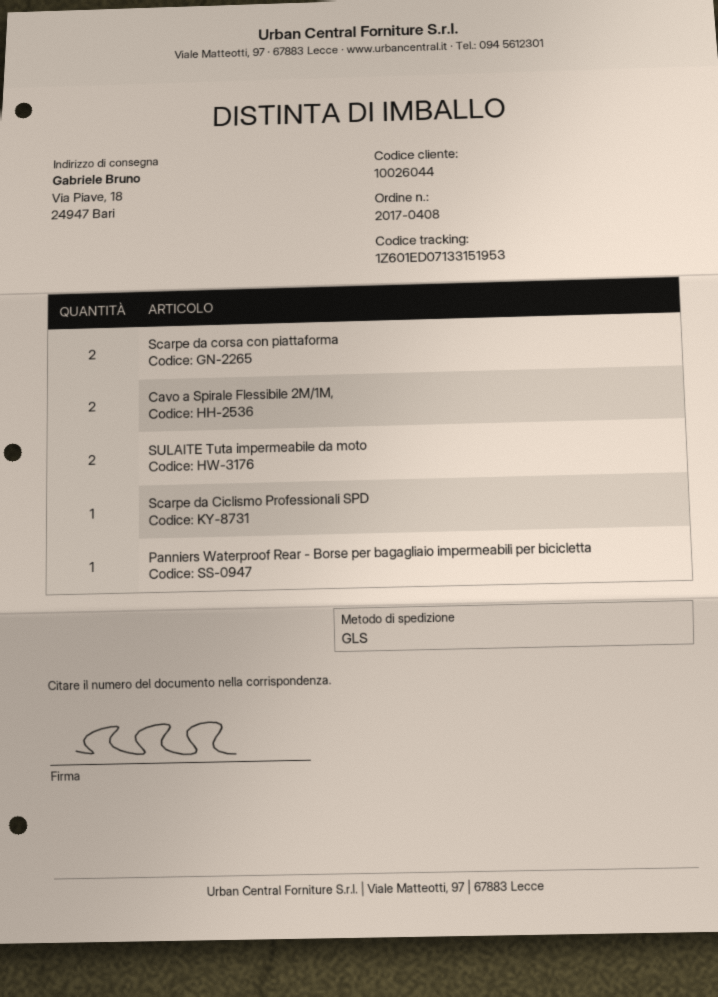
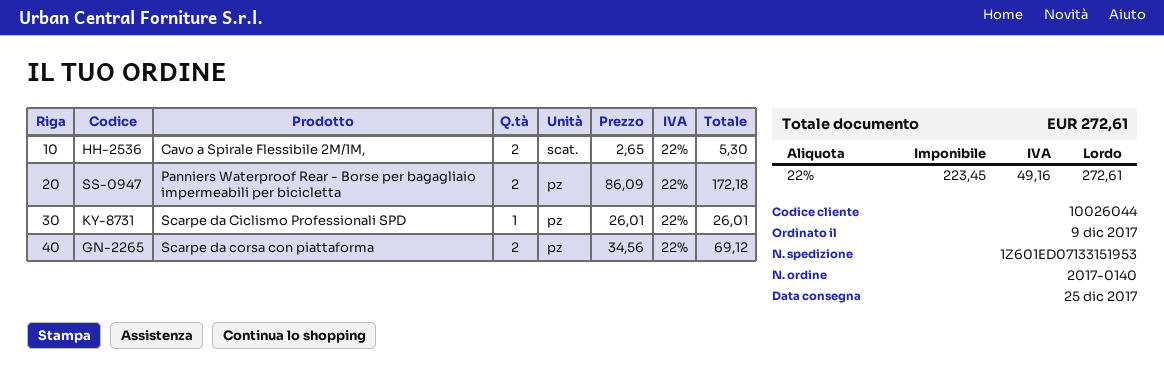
order number: 2017-0408 -> 2017-0140
SULAITE Tuta impermeabile da moto: 2 -> none
Panniers Waterproof Rear - Borse per bagagliaio impermeabili per bicicletta: 1 -> 2

